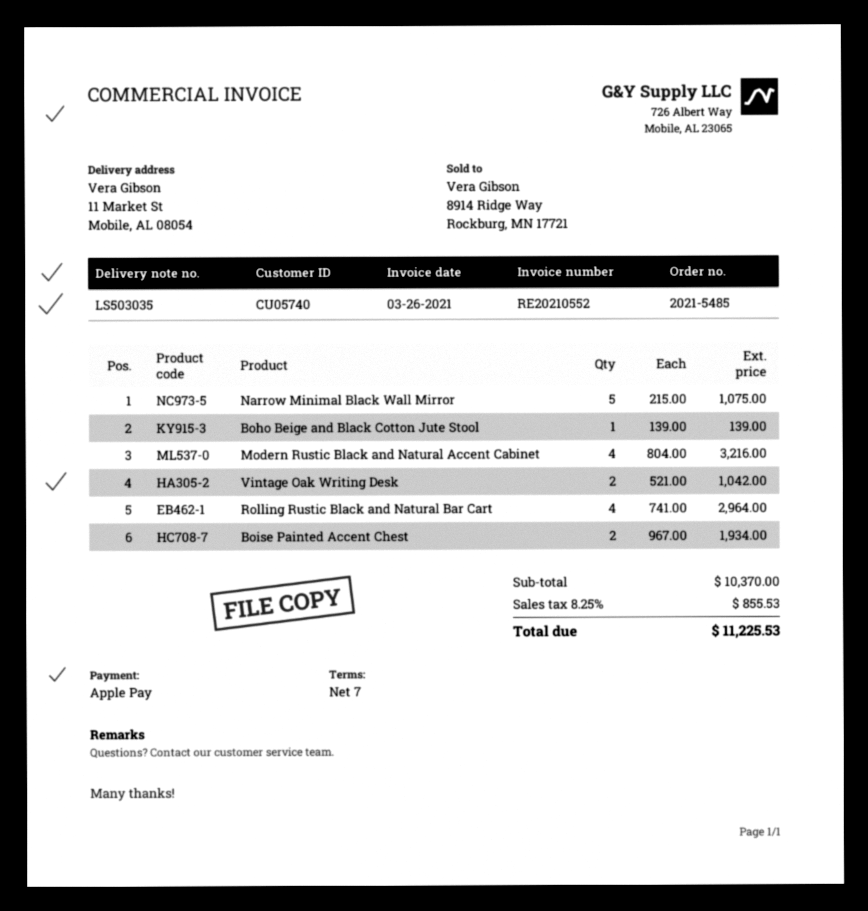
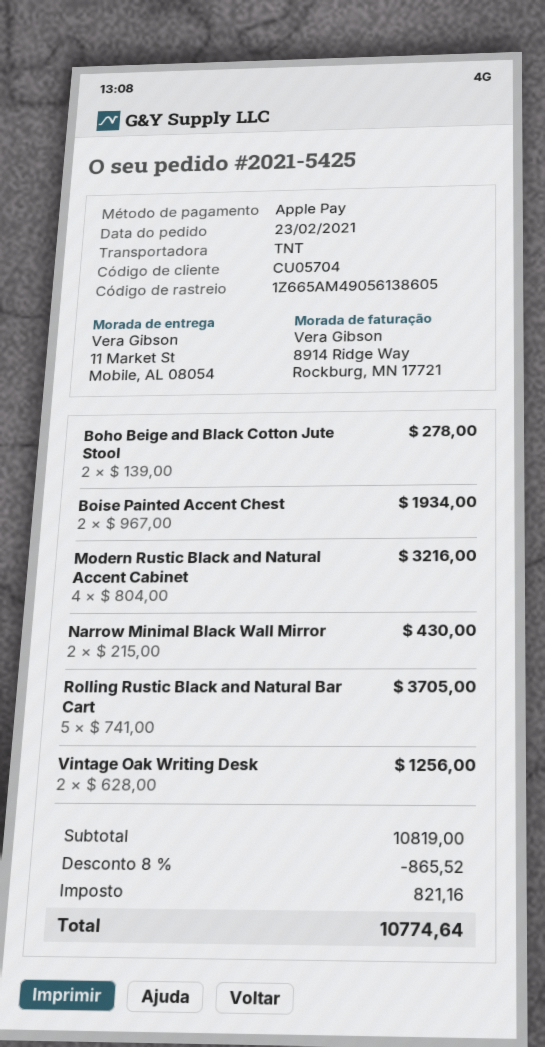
order number: 2021-5485 -> 2021-5425
customer number: CU05740 -> CU05704
Narrow Minimal Black Wall Mirror: 5 x 215.00 = 1075.00 -> 2 x 215.00 = 430.00
Boho Beige and Black Cotton Jute Stool: 1 x 139.00 = 139.00 -> 2 x 139.00 = 278.00
Vintage Oak Writing Desk: 2 x 521.00 = 1042.00 -> 2 x 628.00 = 1256.00
Rolling Rustic Black and Natural Bar Cart: 4 x 741.00 = 2964.00 -> 5 x 741.00 = 3705.00
subtotal: 10370.00 -> 10819.00
discount: none -> 8% = 865.52
tax: 855.53 -> 821.16
total: 11225.53 -> 10774.64

